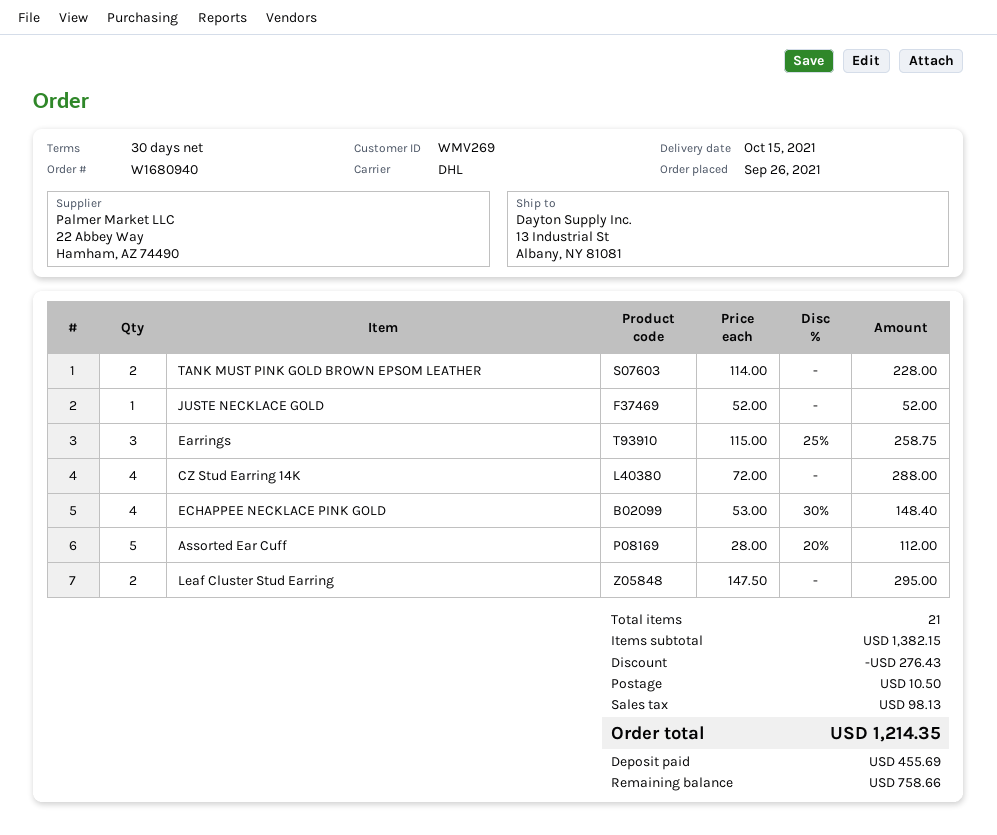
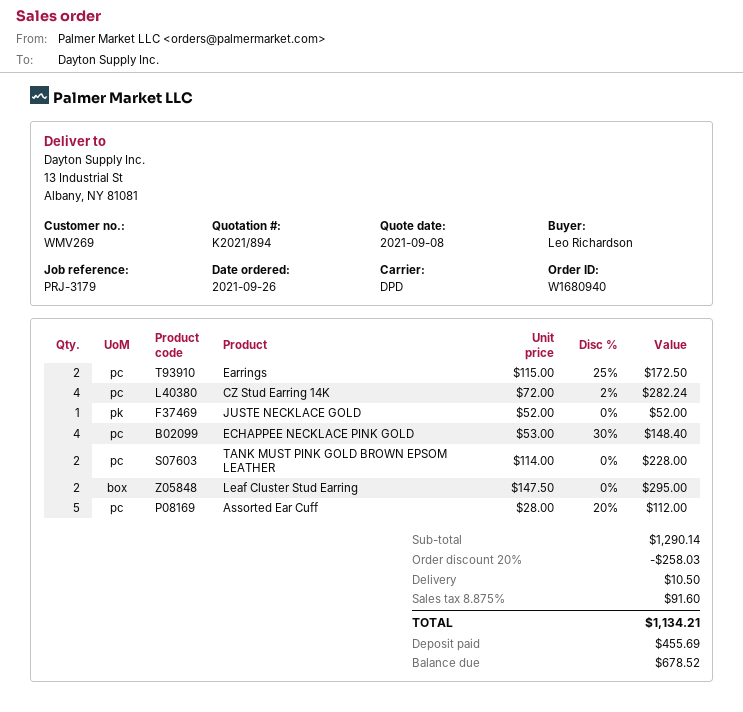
shipping method: DHL -> DPD
Earrings: 3 x 115.00 - 25% = 258.75 -> 2 x 115.00 - 25% = 172.50
CZ Stud Earring 14K: 4 x 72.00 = 288.00 -> 4 x 72.00 - 2% = 282.24
subtotal: 1382.15 -> 1290.14
discount: 276.43 -> 258.03
tax: 98.13 -> 91.60
total: 1214.35 -> 1134.21
balance: 758.66 -> 678.52

